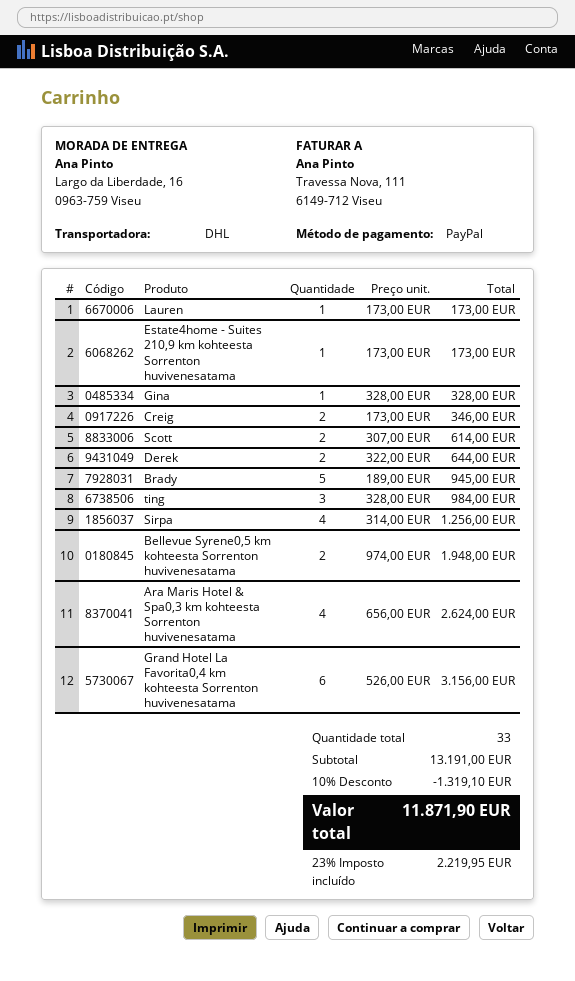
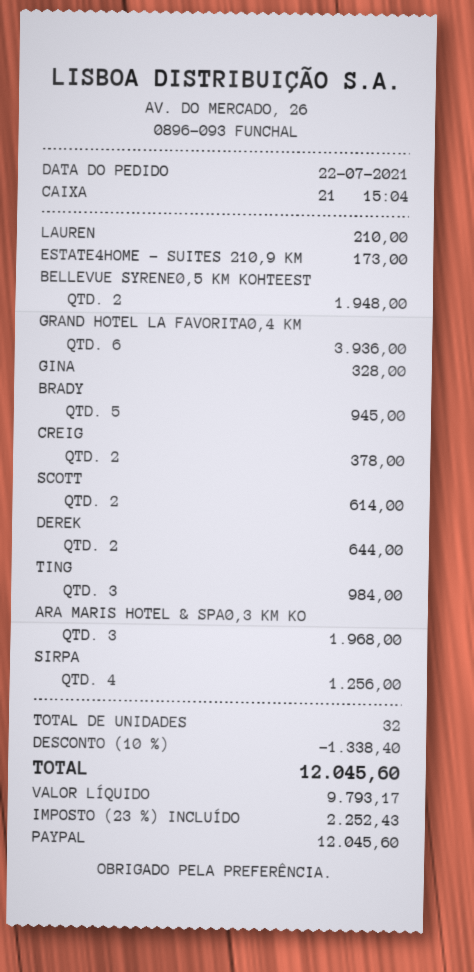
Lauren: 1 for 173.00 -> 1 for 210.00
Creig: 2 for 346.00 -> 2 for 378.00
Ara Maris Hotel & Spa0,3 km kohteesta Sorrenton huvivenesatama: 4 for 2624.00 -> 3 for 1968.00
Grand Hotel La Favorita0,4 km kohteesta Sorrenton huvivenesatama: 6 for 3156.00 -> 6 for 3936.00
total quantity: 33 -> 32
discount: 10% = 1319.10 -> 10% = 1338.40
tax: 23% = 2219.95 -> 23% = 2252.43
total: 11871.90 -> 12045.60

